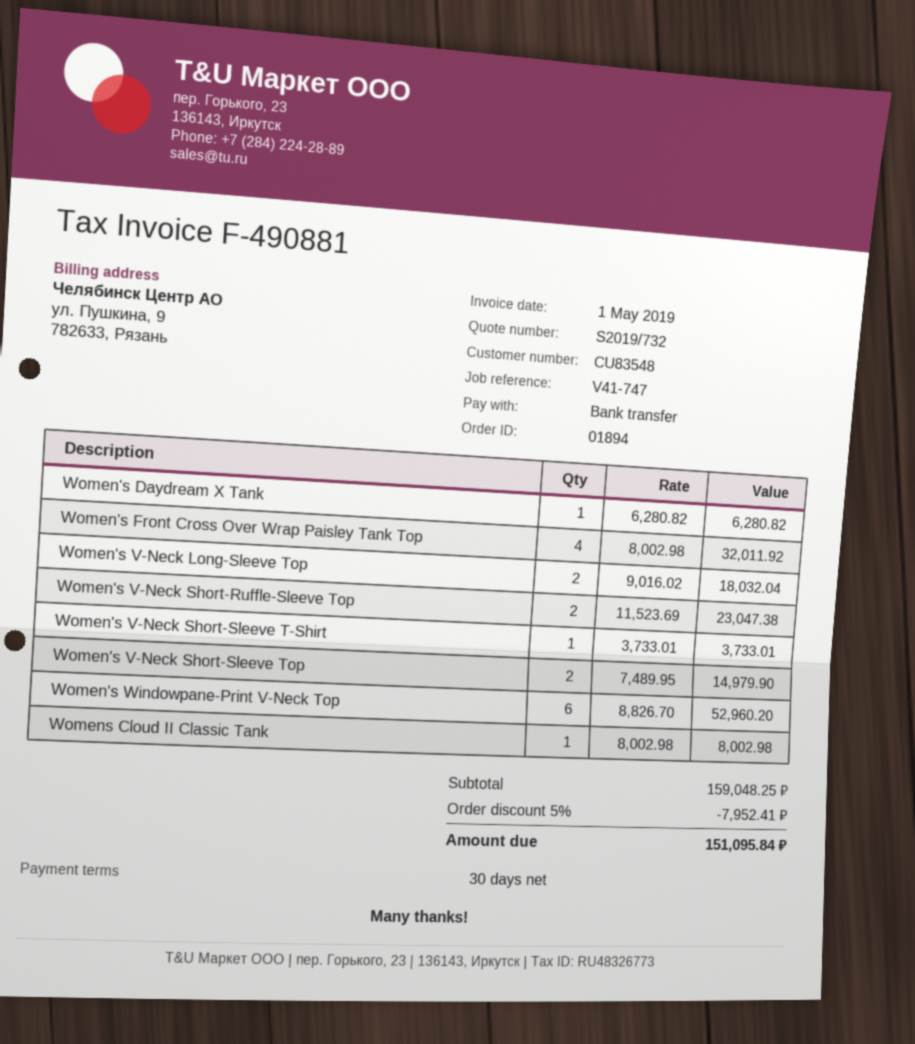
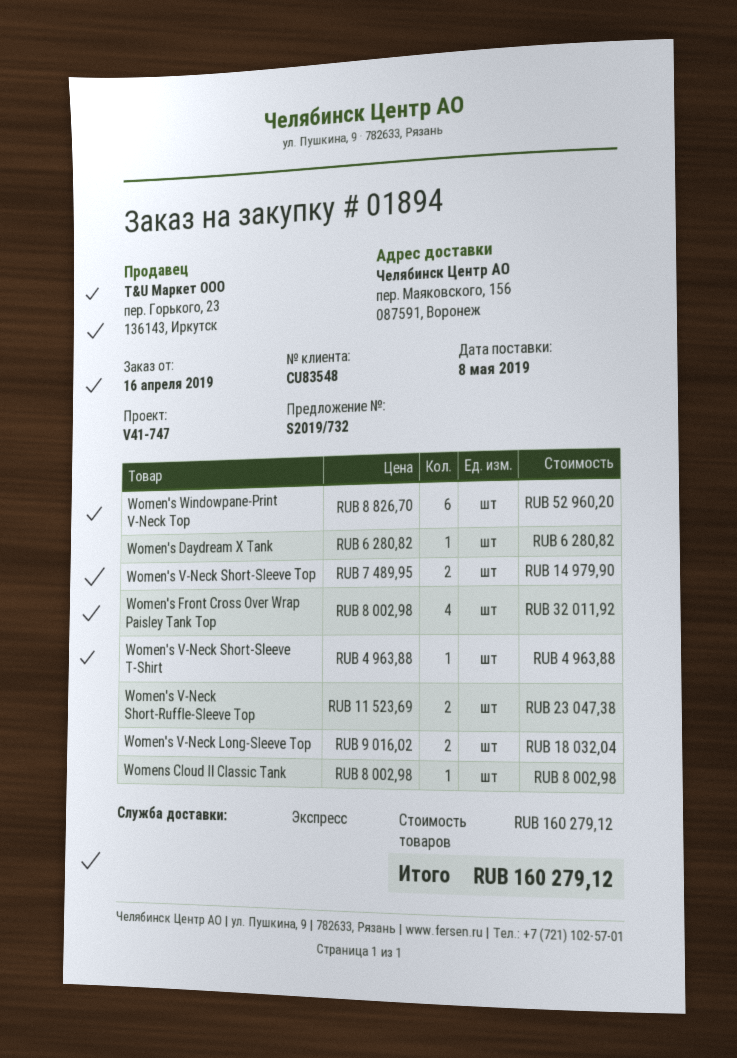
Women's V-Neck Short-Sleeve T-Shirt: 1 x 3733.01 = 3733.01 -> 1 x 4963.88 = 4963.88
subtotal: 159048.25 -> 160279.12
discount: 5% = 7952.41 -> none
total: 151095.84 -> 160279.12

